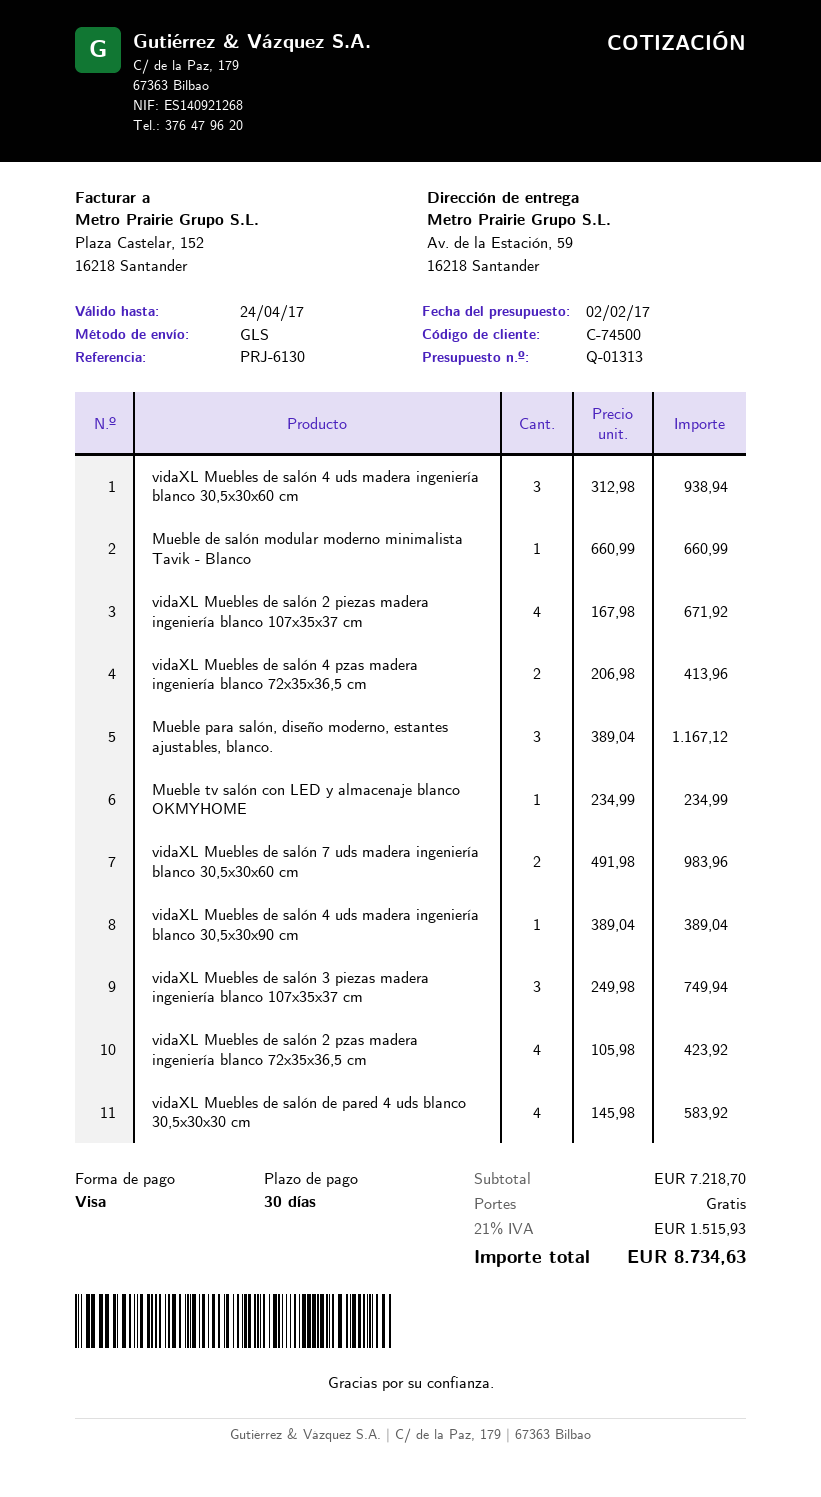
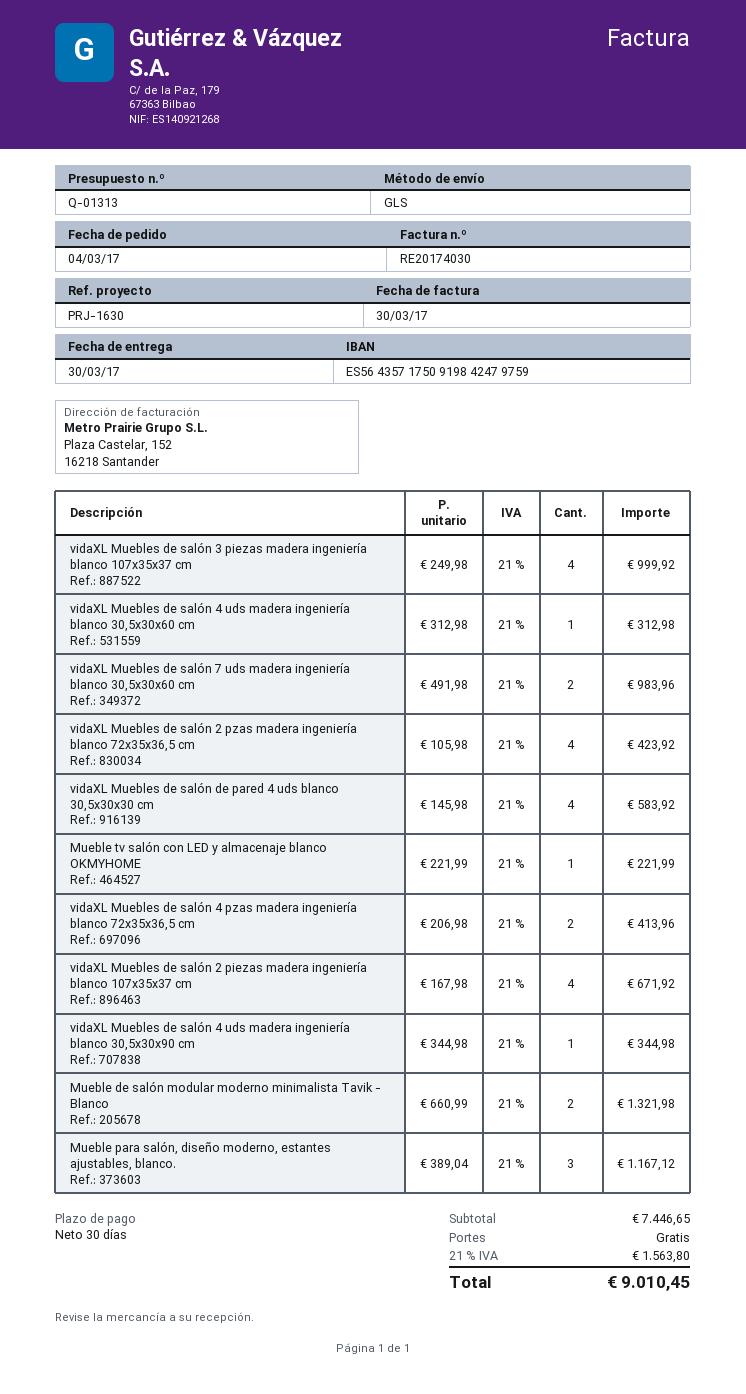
reference: PRJ-6130 -> PRJ-1630
vidaXL Muebles de salón 4 uds madera ingeniería blanco 30,5x30x60 cm: 3 x 312.98 = 938.94 -> 1 x 312.98 = 312.98
Mueble de salón modular moderno minimalista Tavik - Blanco: 1 x 660.99 = 660.99 -> 2 x 660.99 = 1321.98
Mueble tv salón con LED y almacenaje blanco OKMYHOME: 1 x 234.99 = 234.99 -> 1 x 221.99 = 221.99
vidaXL Muebles de salón 4 uds madera ingeniería blanco 30,5x30x90 cm: 1 x 389.04 = 389.04 -> 1 x 344.98 = 344.98
vidaXL Muebles de salón 3 piezas madera ingeniería blanco 107x35x37 cm: 3 x 249.98 = 749.94 -> 4 x 249.98 = 999.92
subtotal: 7218.70 -> 7446.65
tax: 21% = 1515.93 -> 21% = 1563.80
total: 8734.63 -> 9010.45

